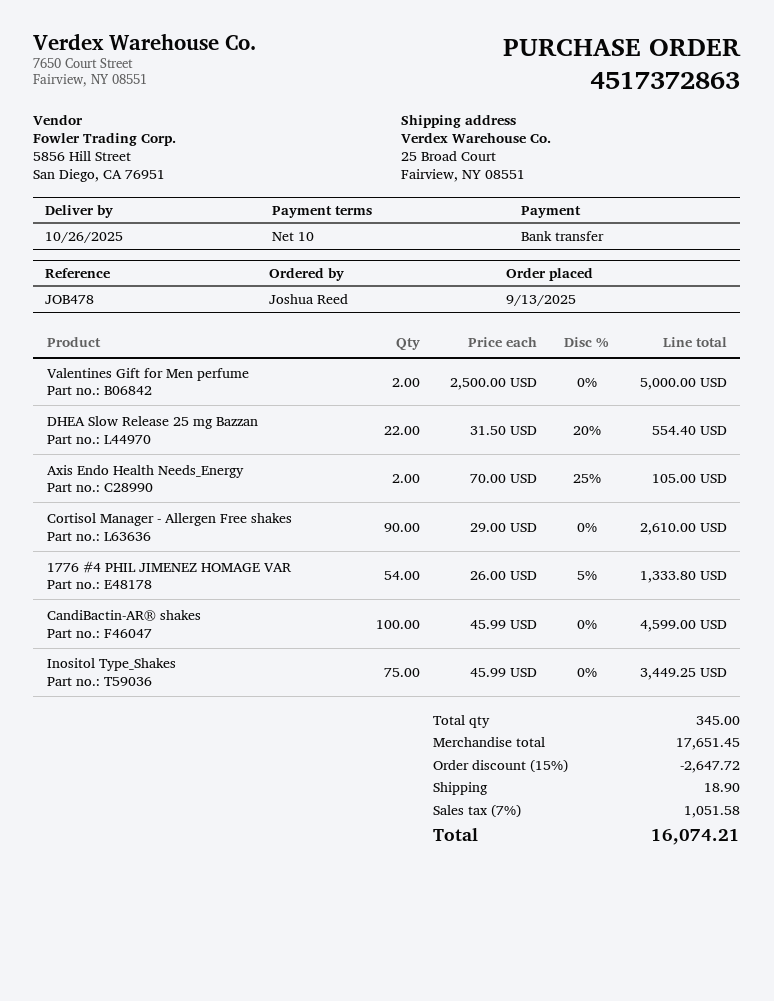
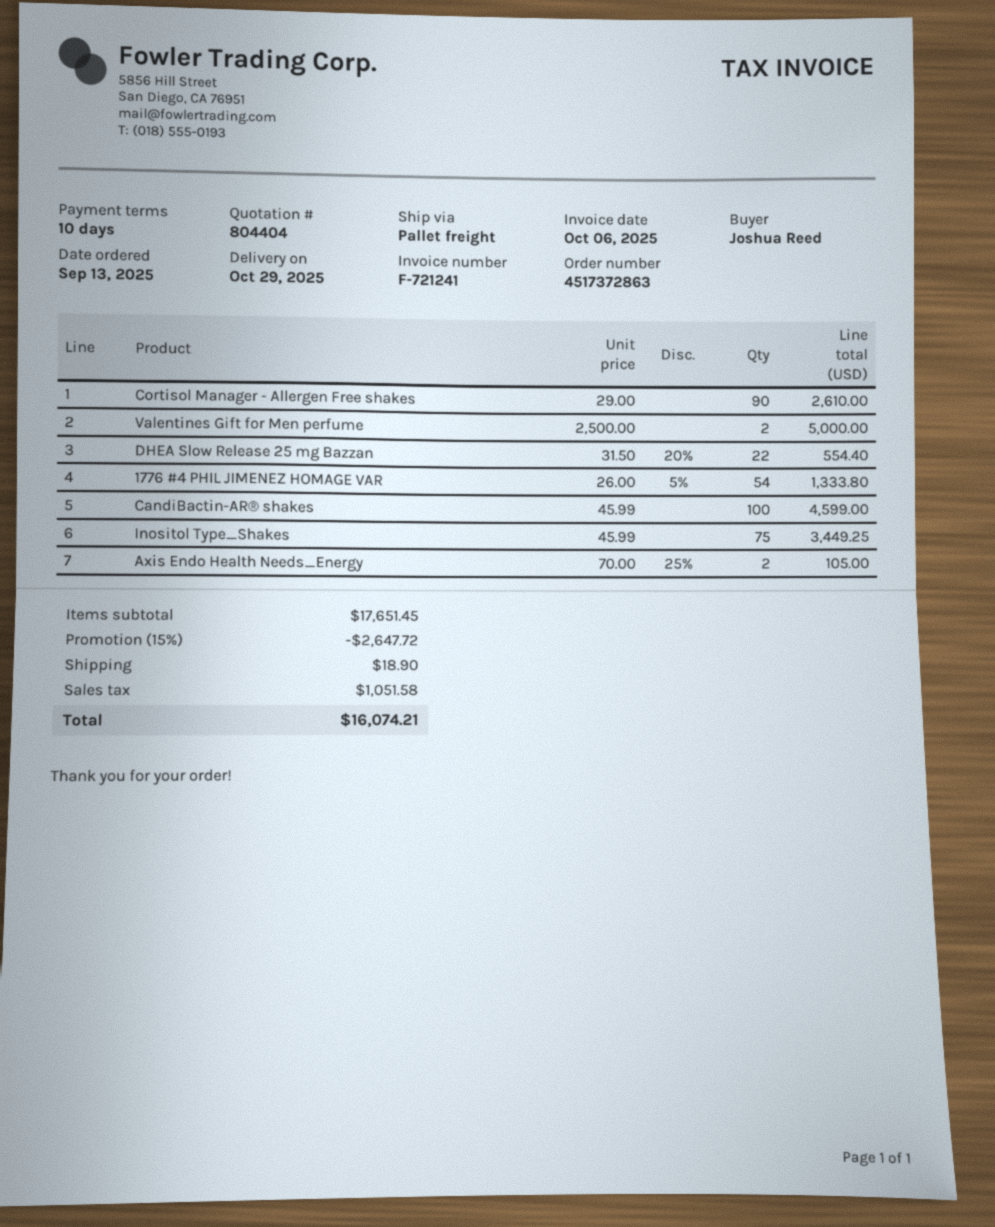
delivery date: 2025-10-26 -> 2025-10-29

